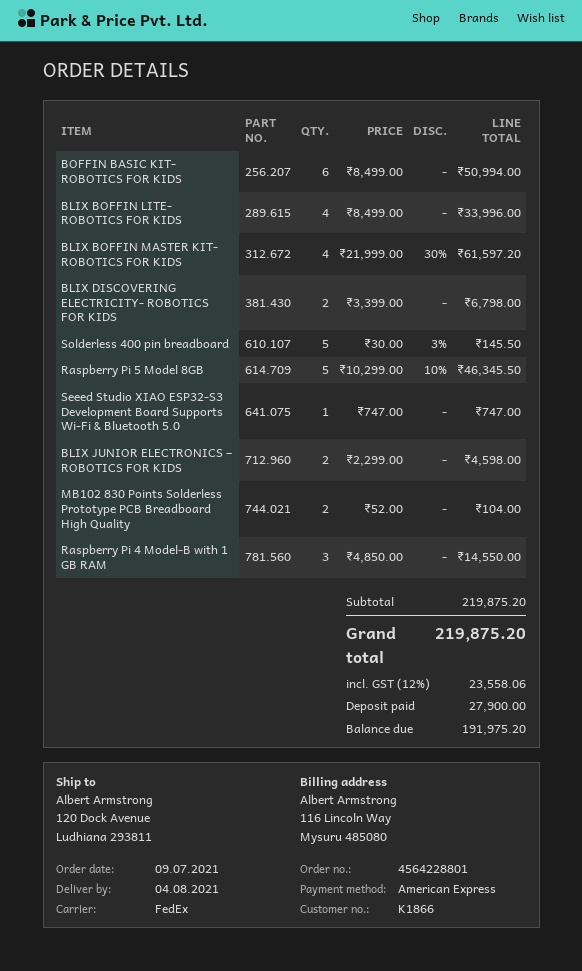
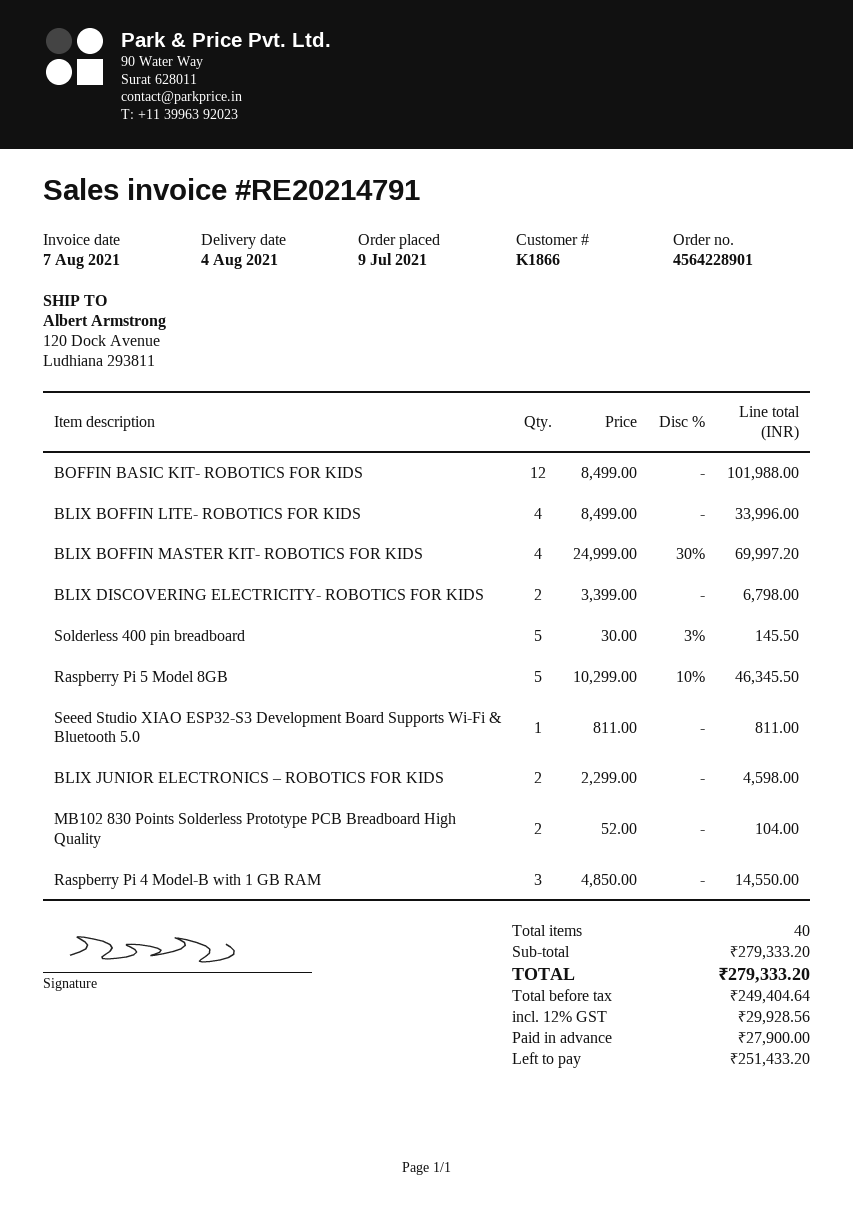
order number: 4564228801 -> 4564228901
BOFFIN BASIC KIT- ROBOTICS FOR KIDS: 6 x 8499.00 = 50994.00 -> 12 x 8499.00 = 101988.00
BLIX BOFFIN MASTER KIT- ROBOTICS FOR KIDS: 4 x 21999.00 - 30% = 61597.20 -> 4 x 24999.00 - 30% = 69997.20
Seeed Studio XIAO ESP32-S3 Development Board Supports Wi-Fi & Bluetooth 5.0: 1 x 747.00 = 747.00 -> 1 x 811.00 = 811.00
subtotal: 219875.20 -> 279333.20
tax: 12% = 23558.06 -> 12% = 29928.56
total: 219875.20 -> 279333.20
balance: 191975.20 -> 251433.20

